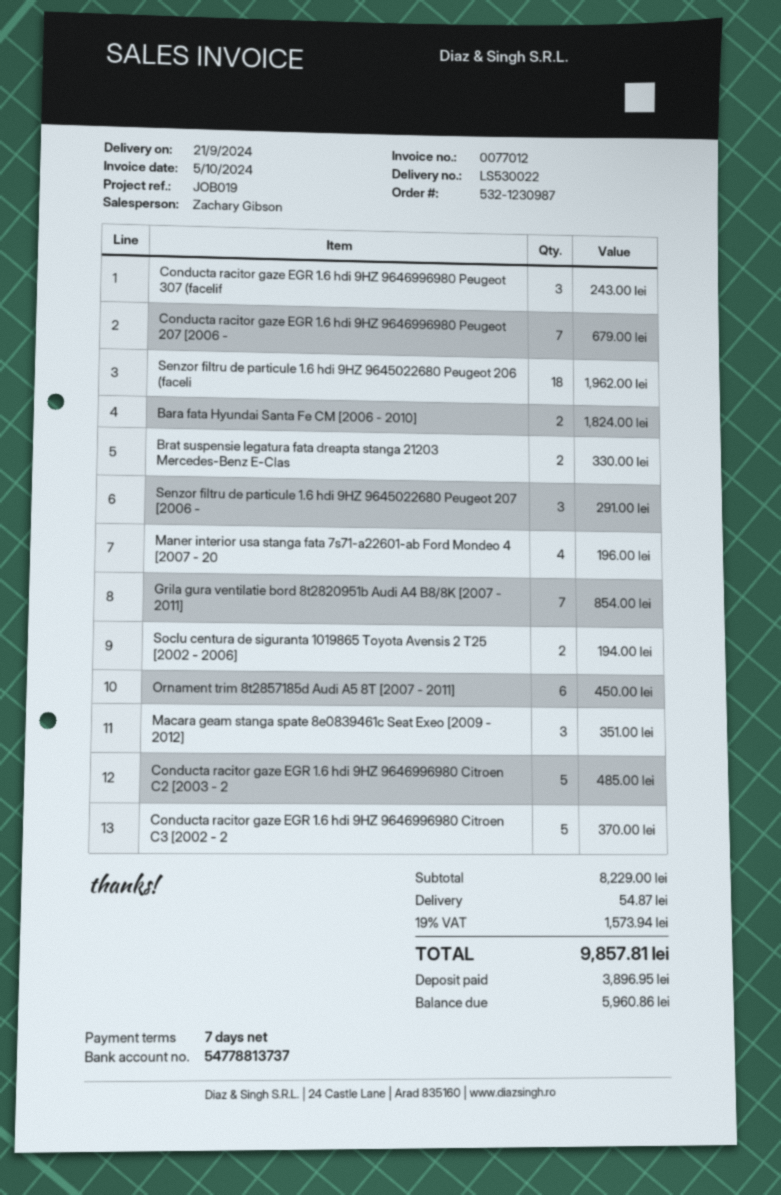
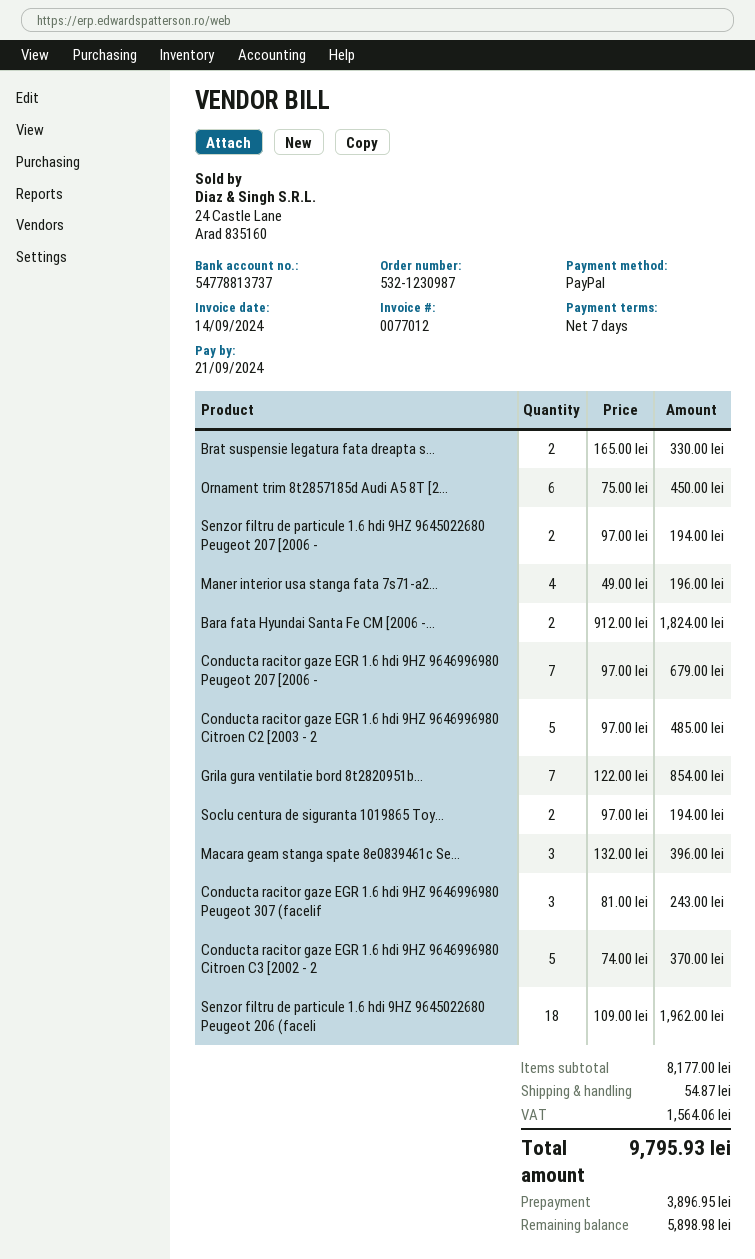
invoice date: 2024-10-05 -> 2024-09-14
Senzor filtru de particule 1.6 hdi 9HZ 9645022680 Peugeot 207 [2006 -: 3 for 291.00 -> 2 for 194.00
Macara geam stanga spate 8e0839461c Seat Exeo [2009 - 2012]: 3 for 351.00 -> 3 for 396.00
subtotal: 8229.00 -> 8177.00
tax: 1573.94 -> 1564.06
total: 9857.81 -> 9795.93
balance: 5960.86 -> 5898.98

